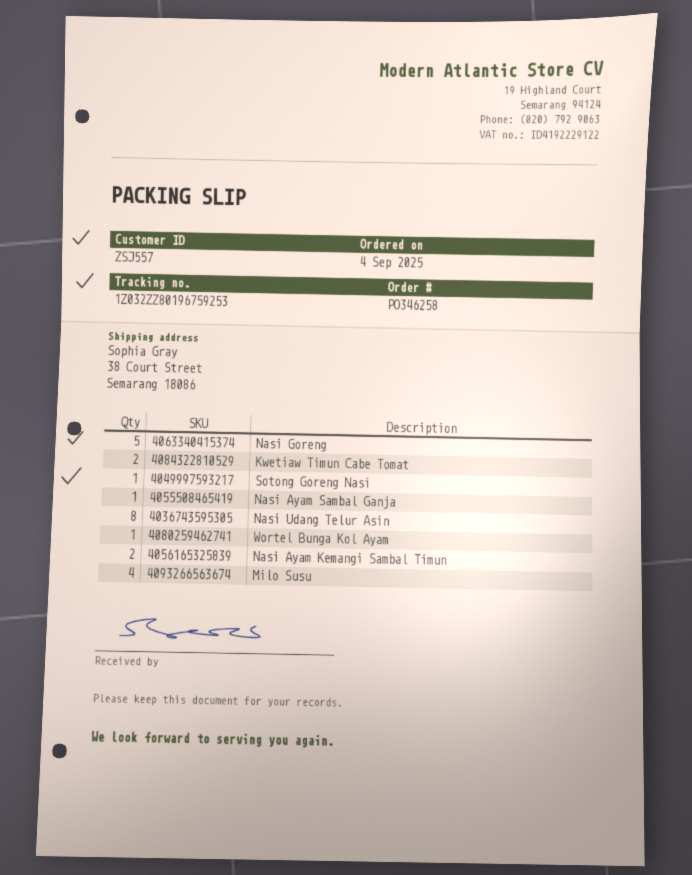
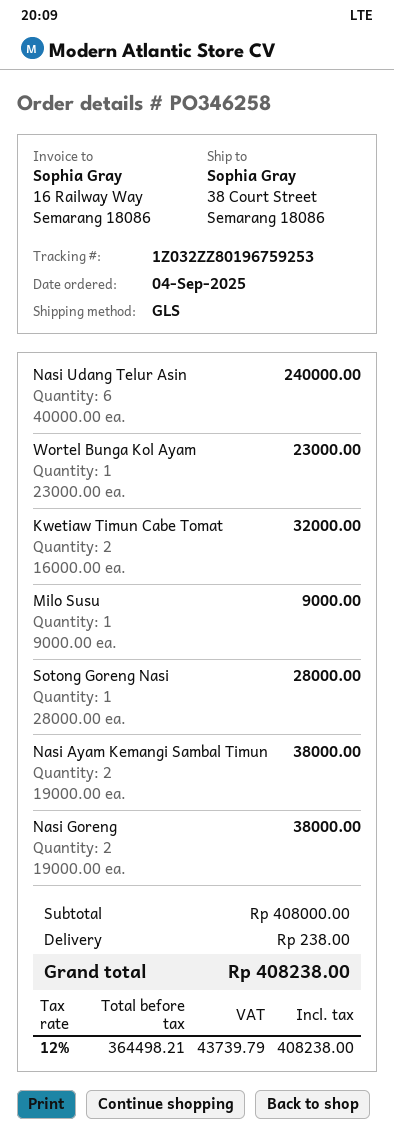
Nasi Goreng: 5 -> 2
Nasi Ayam Sambal Ganja: 1 -> none
Nasi Udang Telur Asin: 8 -> 6
Milo Susu: 4 -> 1

